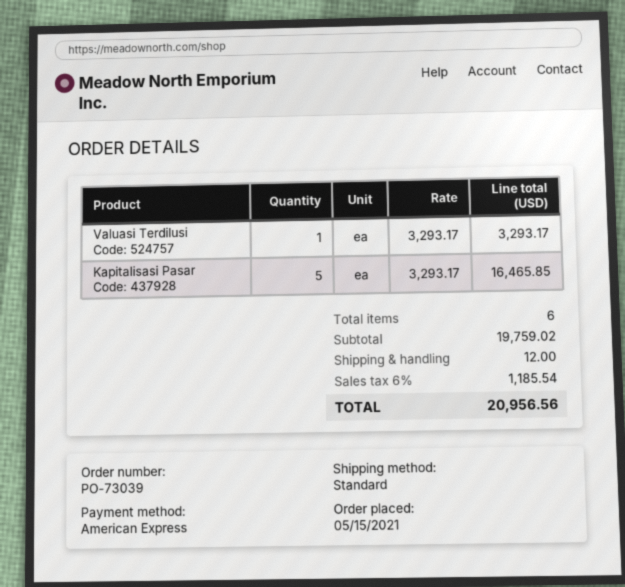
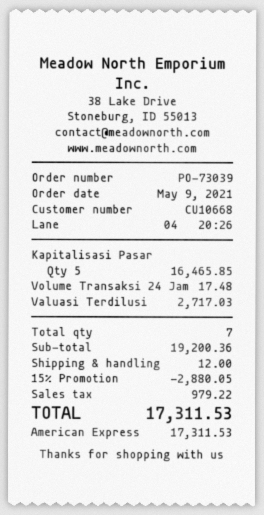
order date: 2021-05-15 -> 2021-05-09
Valuasi Terdilusi: 1 for 3293.17 -> 1 for 2717.03
Volume Transaksi 24 Jam: none -> 1 for 17.48
total quantity: 6 -> 7
subtotal: 19759.02 -> 19200.36
discount: none -> 15% = 2880.05
tax: 1185.54 -> 979.22
total: 20956.56 -> 17311.53

